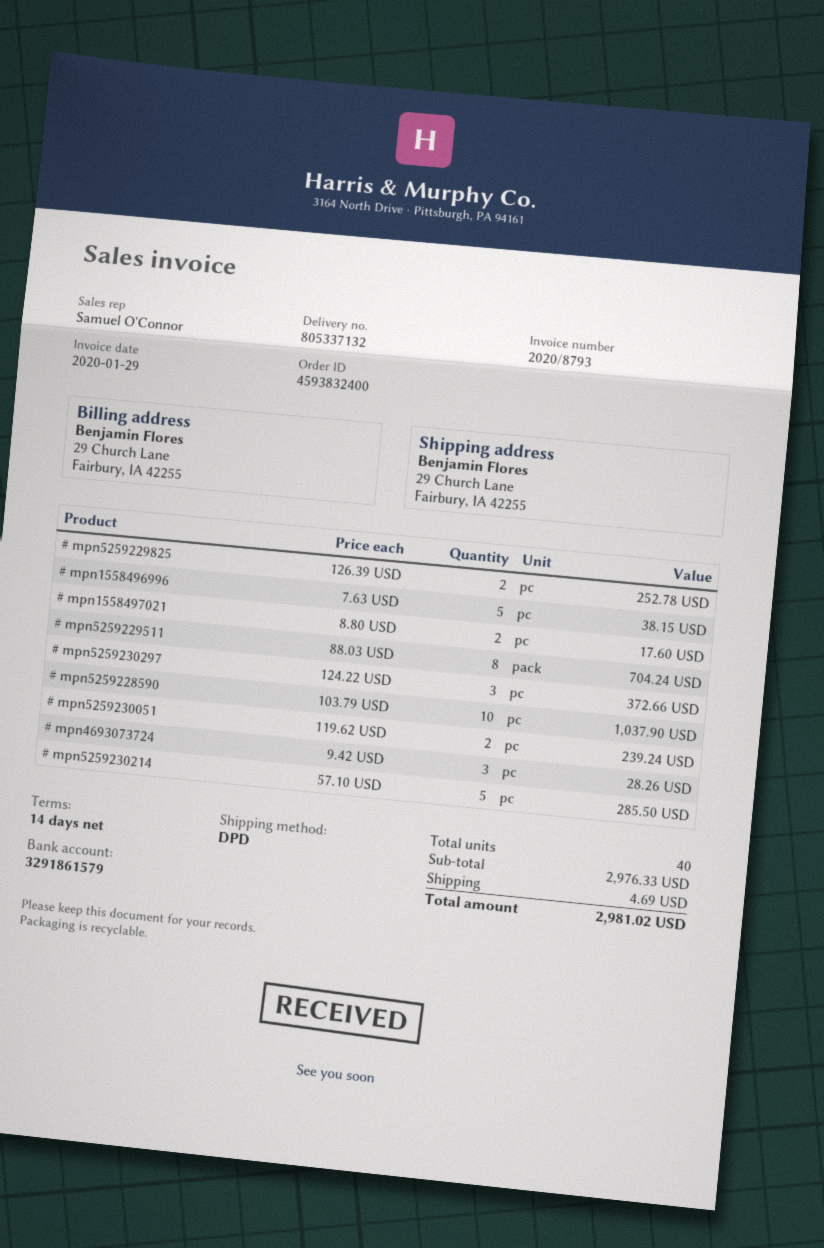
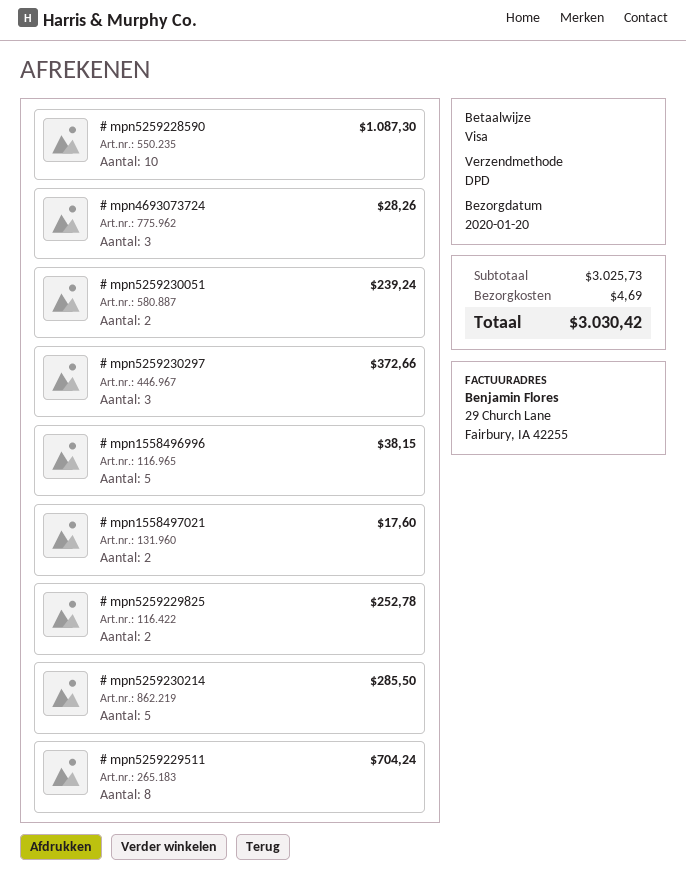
# mpn5259228590: 10 for 1037.90 -> 10 for 1087.30
subtotal: 2976.33 -> 3025.73
total: 2981.02 -> 3030.42

